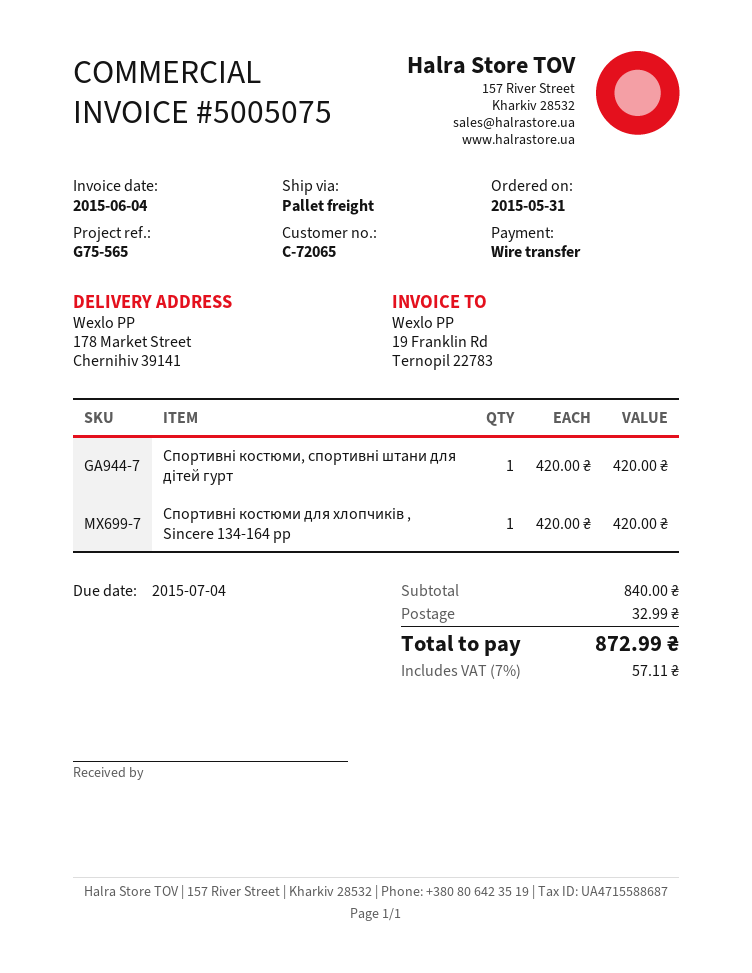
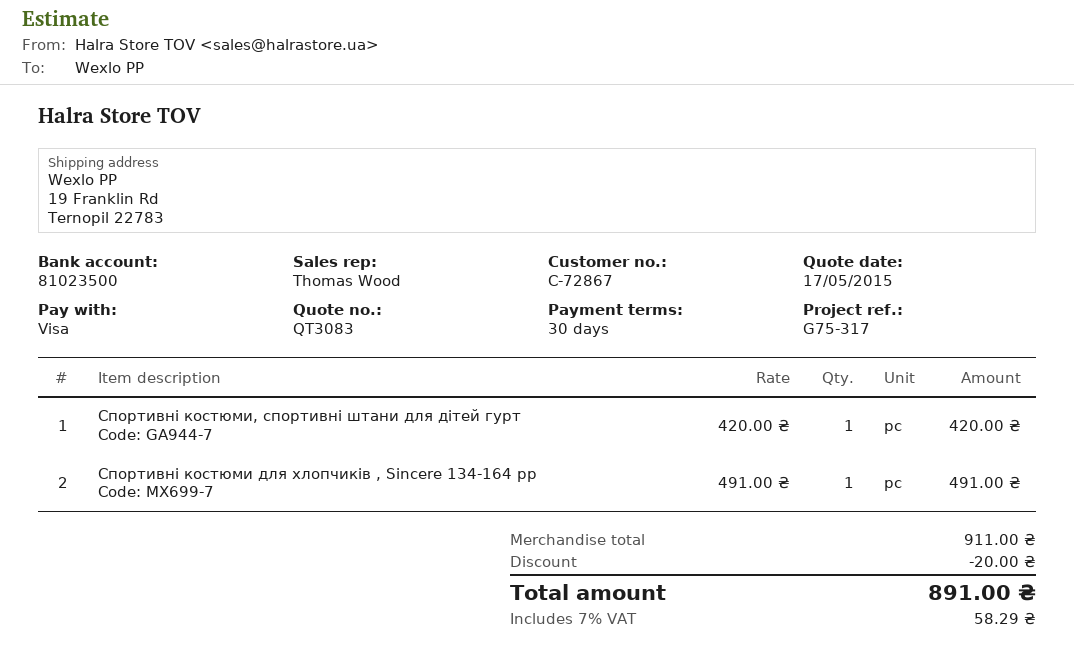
customer number: C-72065 -> C-72867
reference: G75-565 -> G75-317
payment method: bank transfer -> Visa
ship to: 178 Market Street, Chernihiv 39141 -> 19 Franklin Rd, Ternopil 22783
Спортивні костюми для хлопчиків , Sincere 134-164 рр: 1 x 420.00 = 420.00 -> 1 x 491.00 = 491.00
subtotal: 840.00 -> 911.00
discount: none -> 20.00
shipping: 32.99 -> none
tax: 7% = 57.11 -> 7% = 58.29
total: 872.99 -> 891.00

